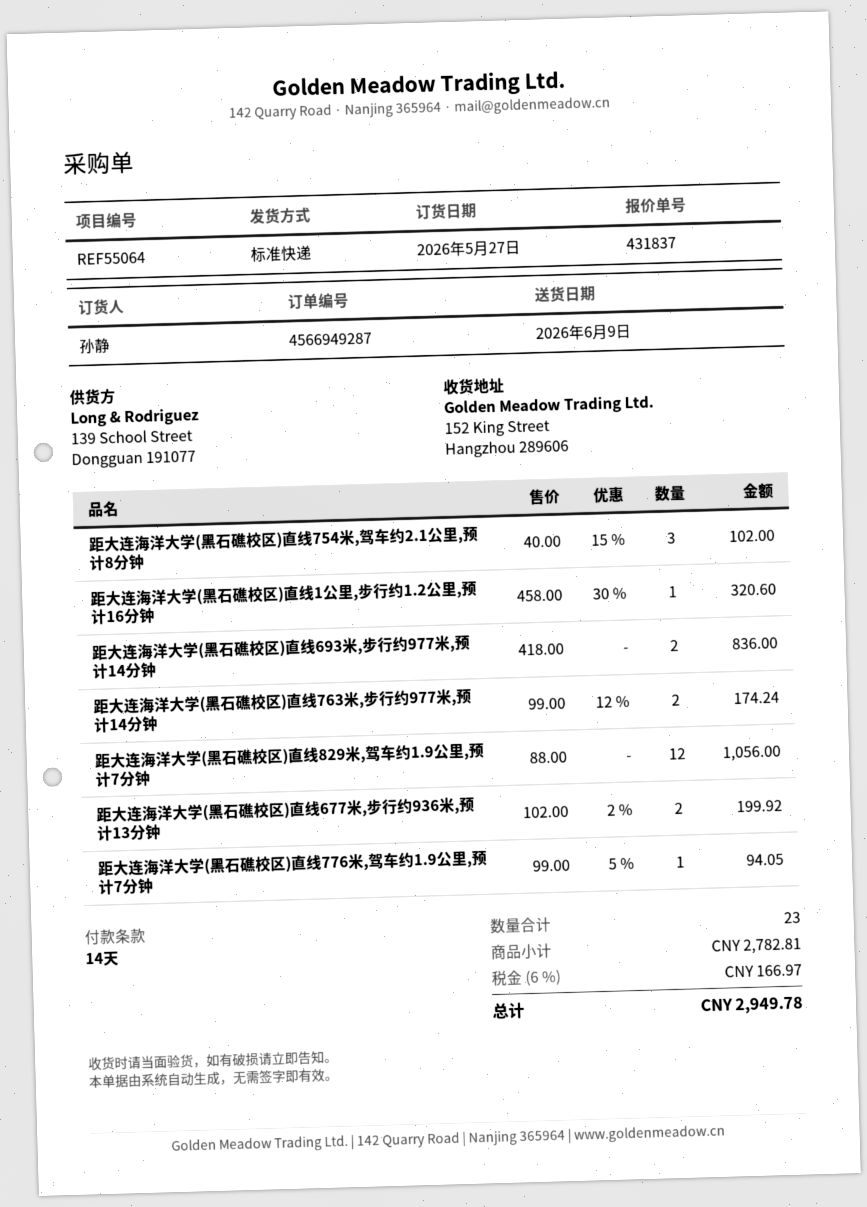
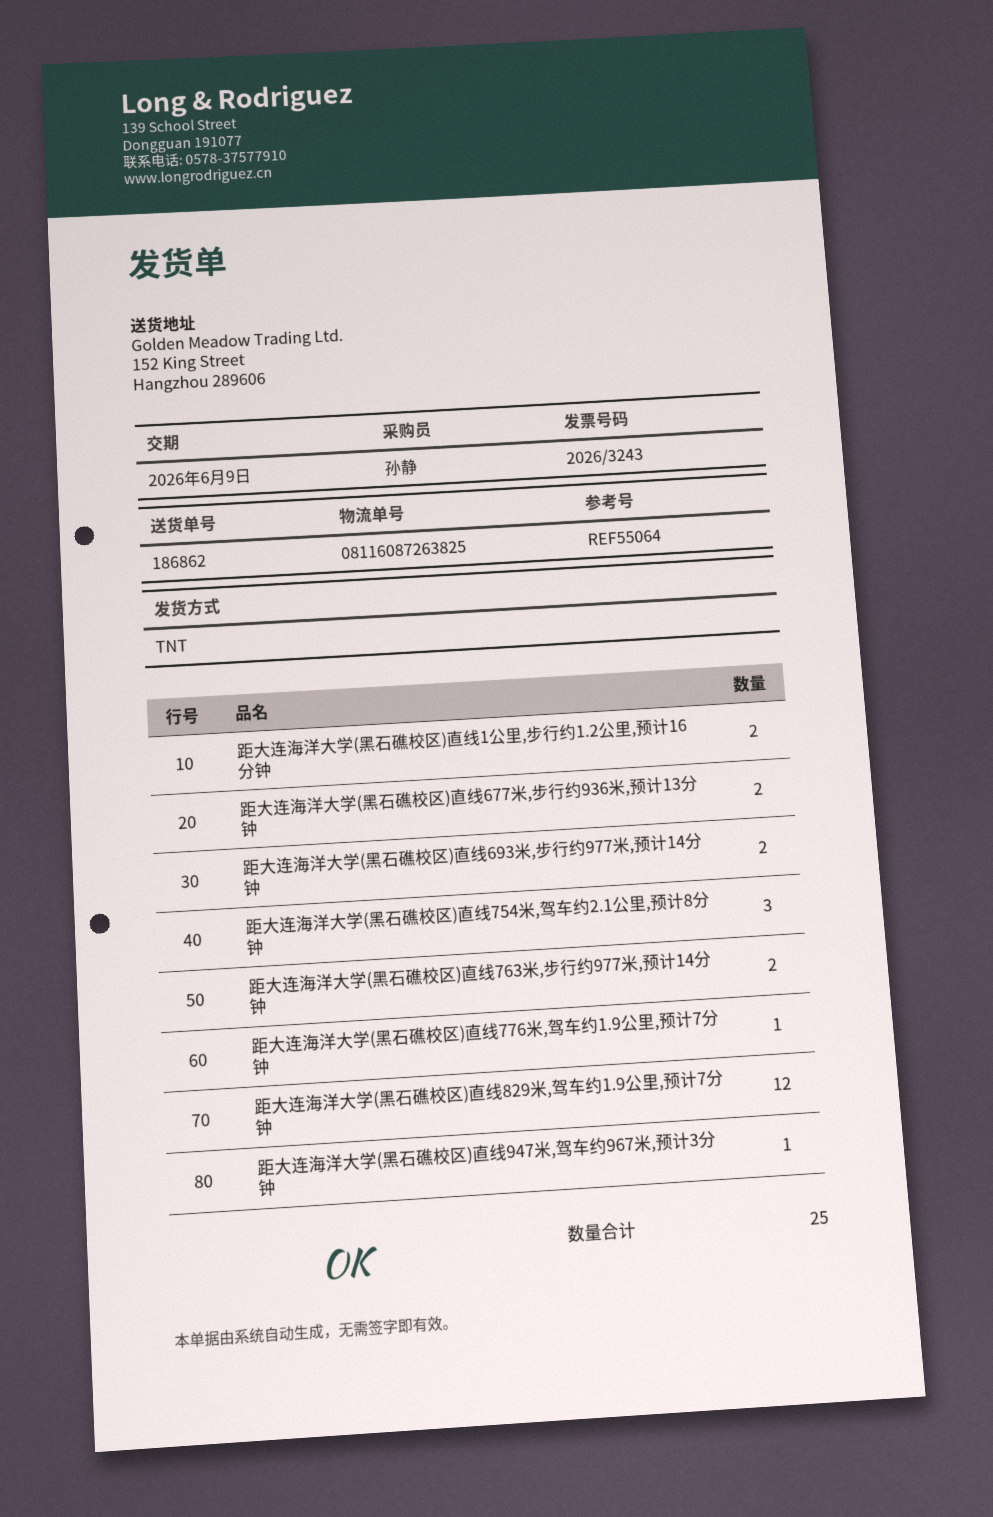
shipping method: standard -> TNT
距大连海洋大学(黑石礁校区)直线1公里,步行约1.2公里,预计16分钟: 1 -> 2
距大连海洋大学(黑石礁校区)直线947米,驾车约967米,预计3分钟: none -> 1
total quantity: 23 -> 25

